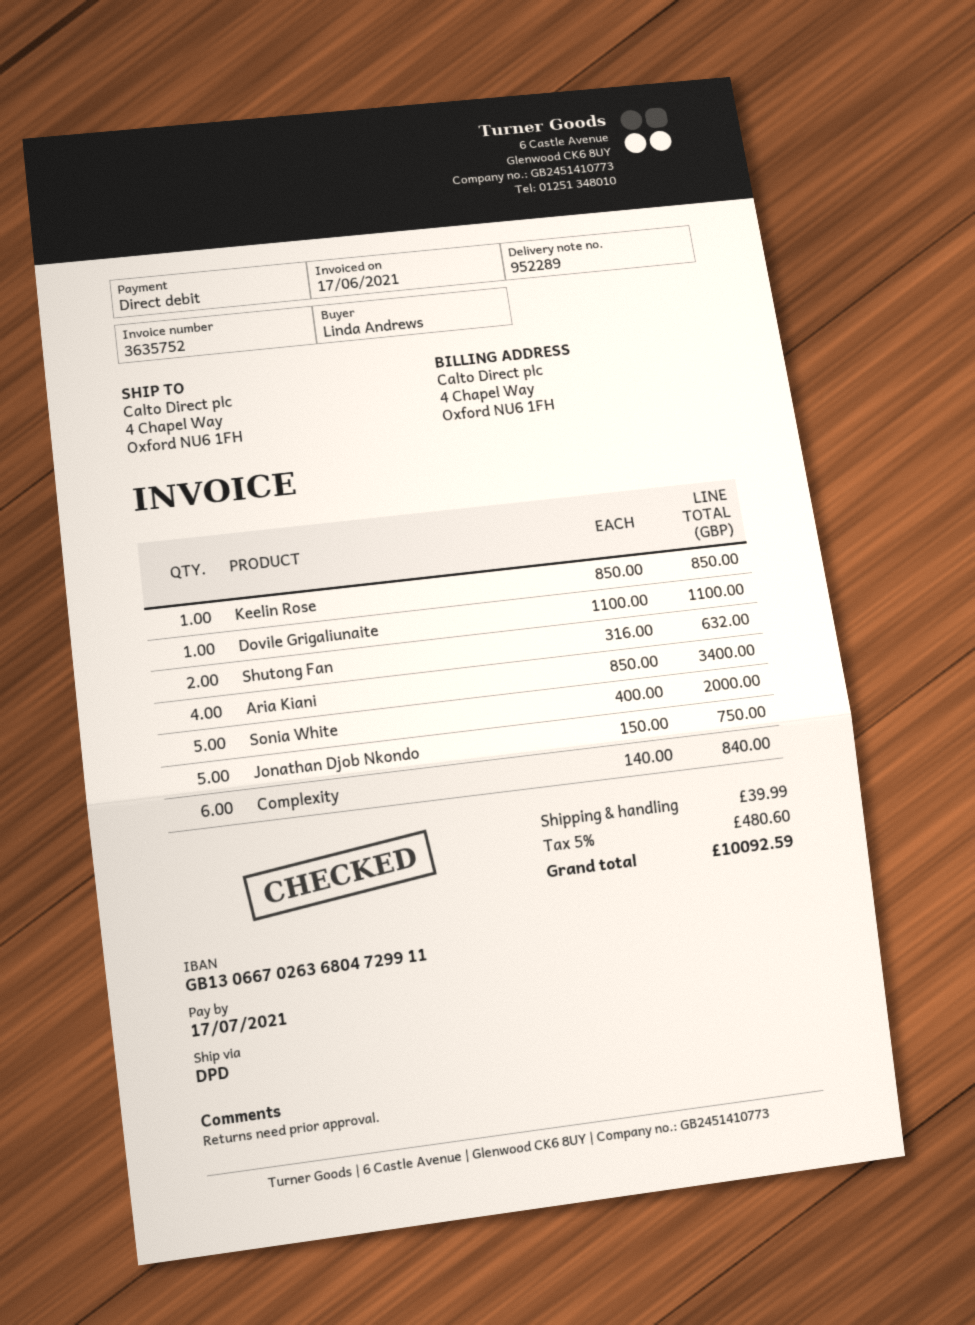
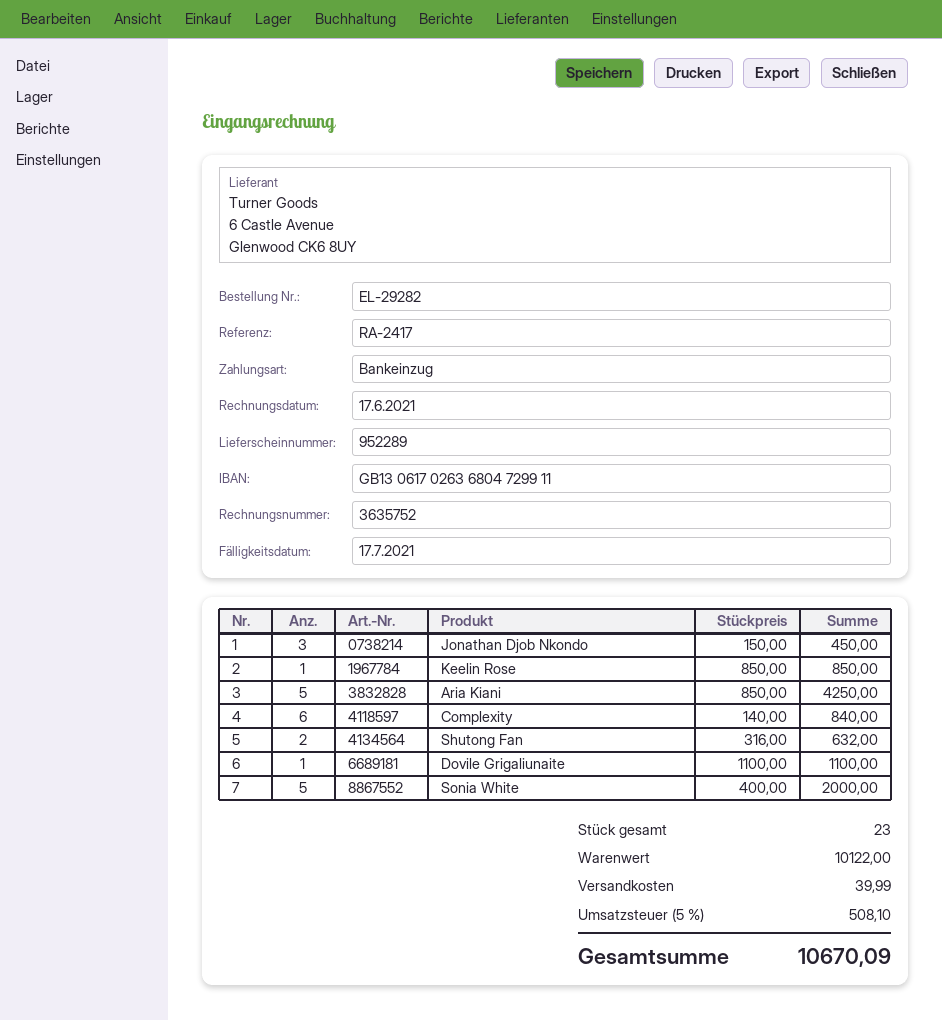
bank account: GB13066702636804729911 -> GB13061702636804729911
Aria Kiani: 4 x 850.00 = 3400.00 -> 5 x 850.00 = 4250.00
Jonathan Djob Nkondo: 5 x 150.00 = 750.00 -> 3 x 150.00 = 450.00
tax: 5% = 480.60 -> 5% = 508.10
total: 10092.59 -> 10670.09

